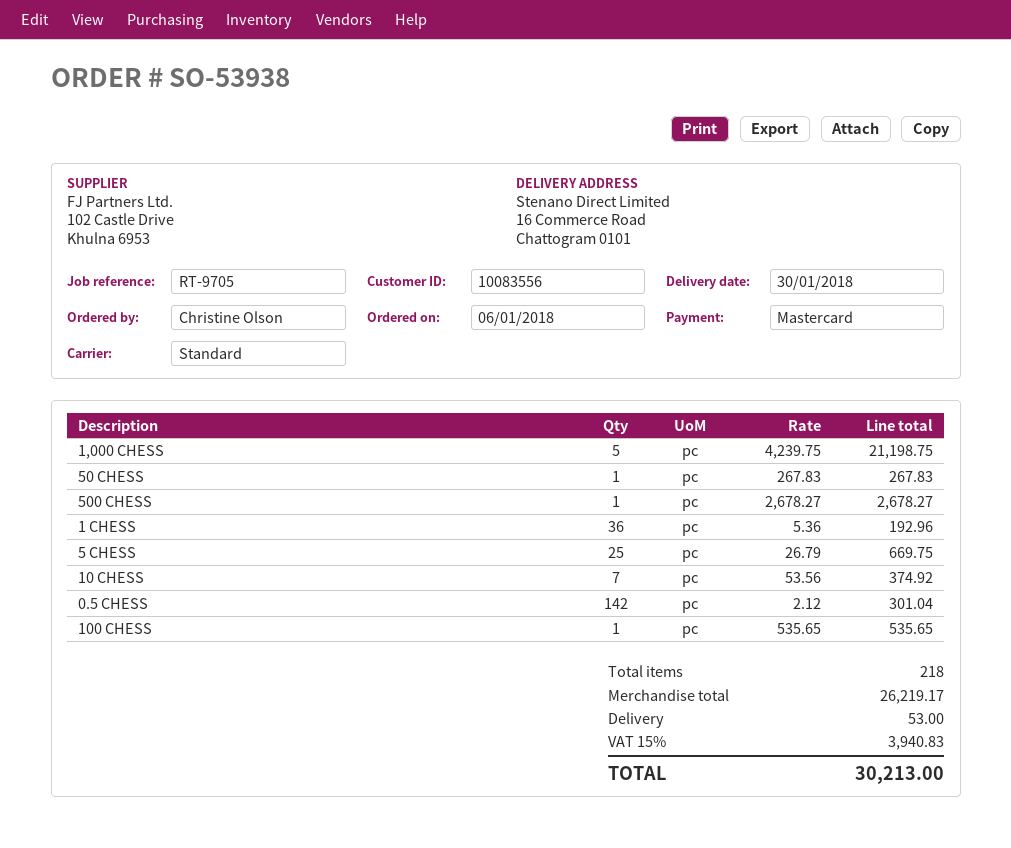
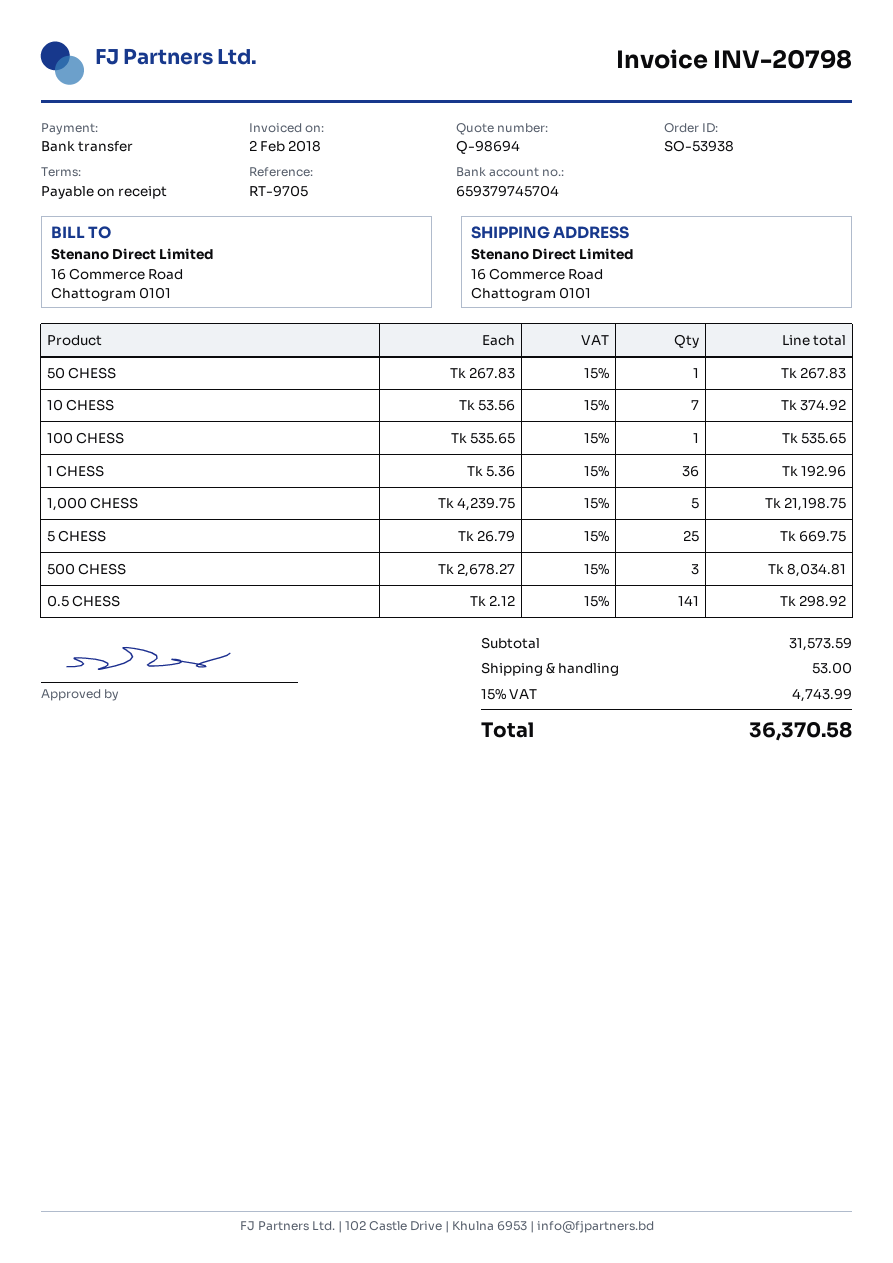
payment method: Mastercard -> bank transfer
500 CHESS: 1 x 2678.27 = 2678.27 -> 3 x 2678.27 = 8034.81
0.5 CHESS: 142 x 2.12 = 301.04 -> 141 x 2.12 = 298.92
subtotal: 26219.17 -> 31573.59
tax: 15% = 3940.83 -> 15% = 4743.99
total: 30213.00 -> 36370.58

